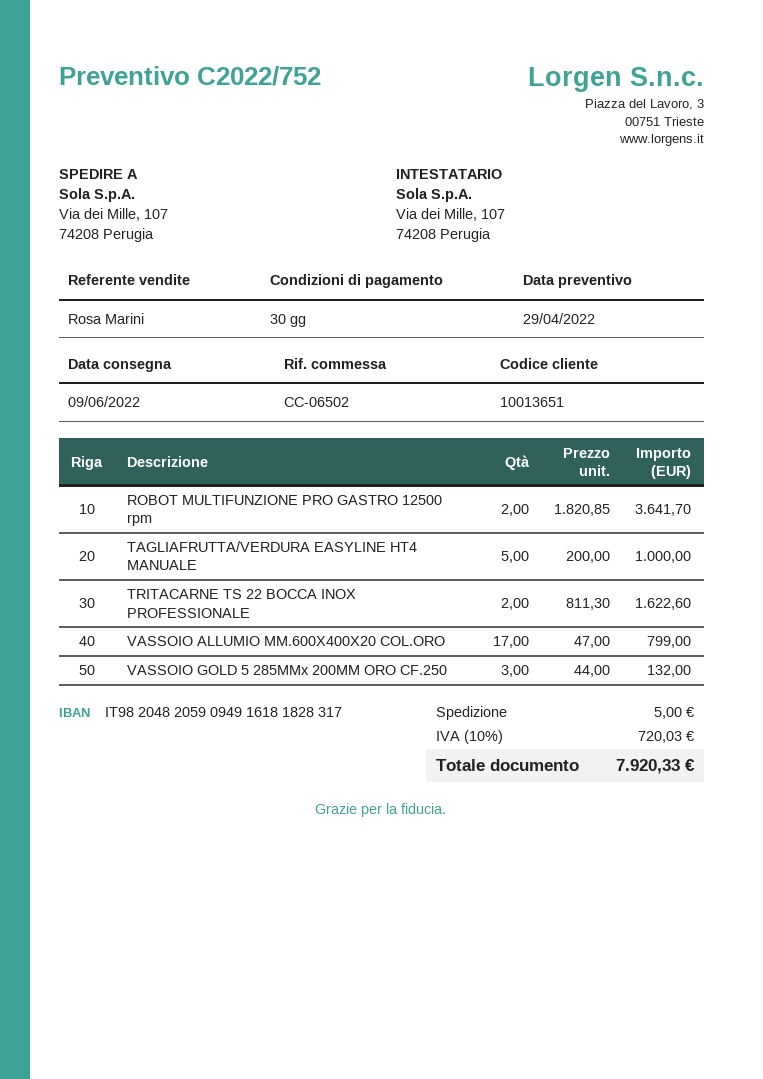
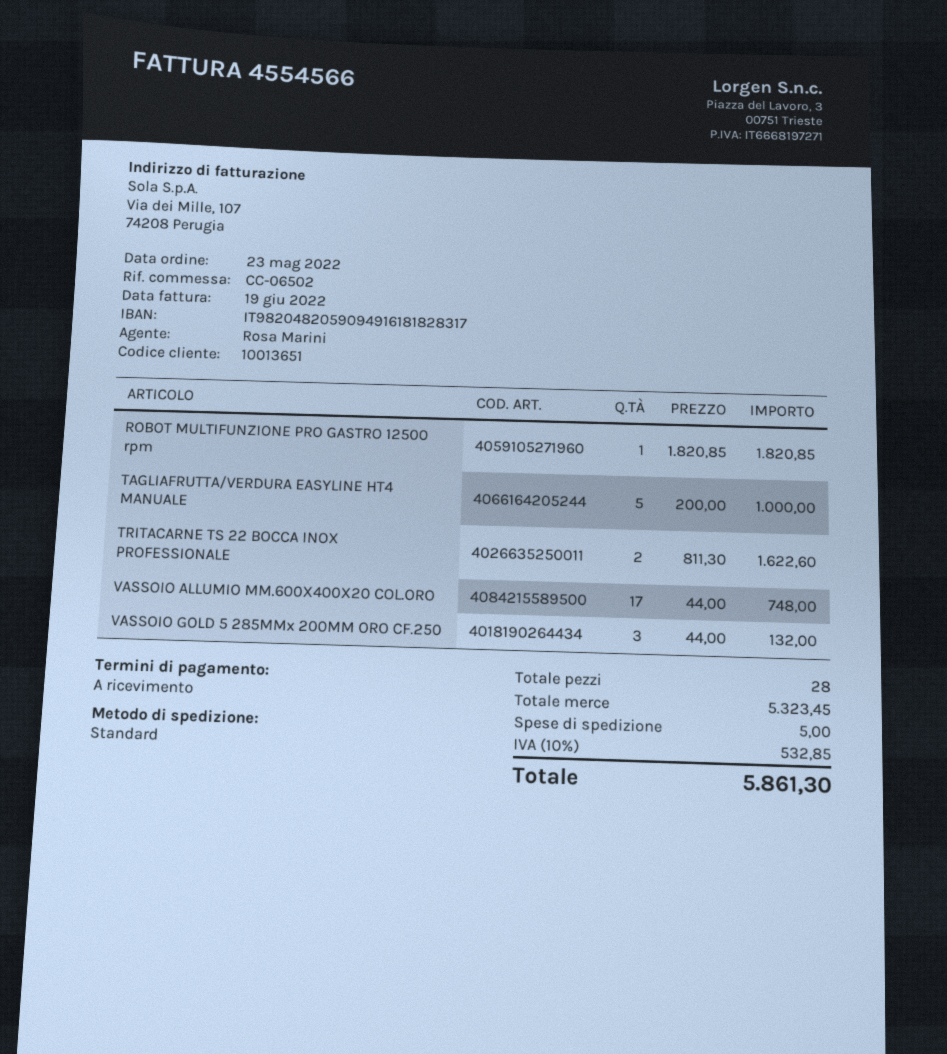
payment terms: 30 days -> on receipt
ROBOT MULTIFUNZIONE PRO GASTRO 12500 rpm: 2 x 1820.85 = 3641.70 -> 1 x 1820.85 = 1820.85
VASSOIO ALLUMIO MM.600X400X20 COL.ORO: 17 x 47.00 = 799.00 -> 17 x 44.00 = 748.00
tax: 10% = 720.03 -> 10% = 532.85
total: 7920.33 -> 5861.30

